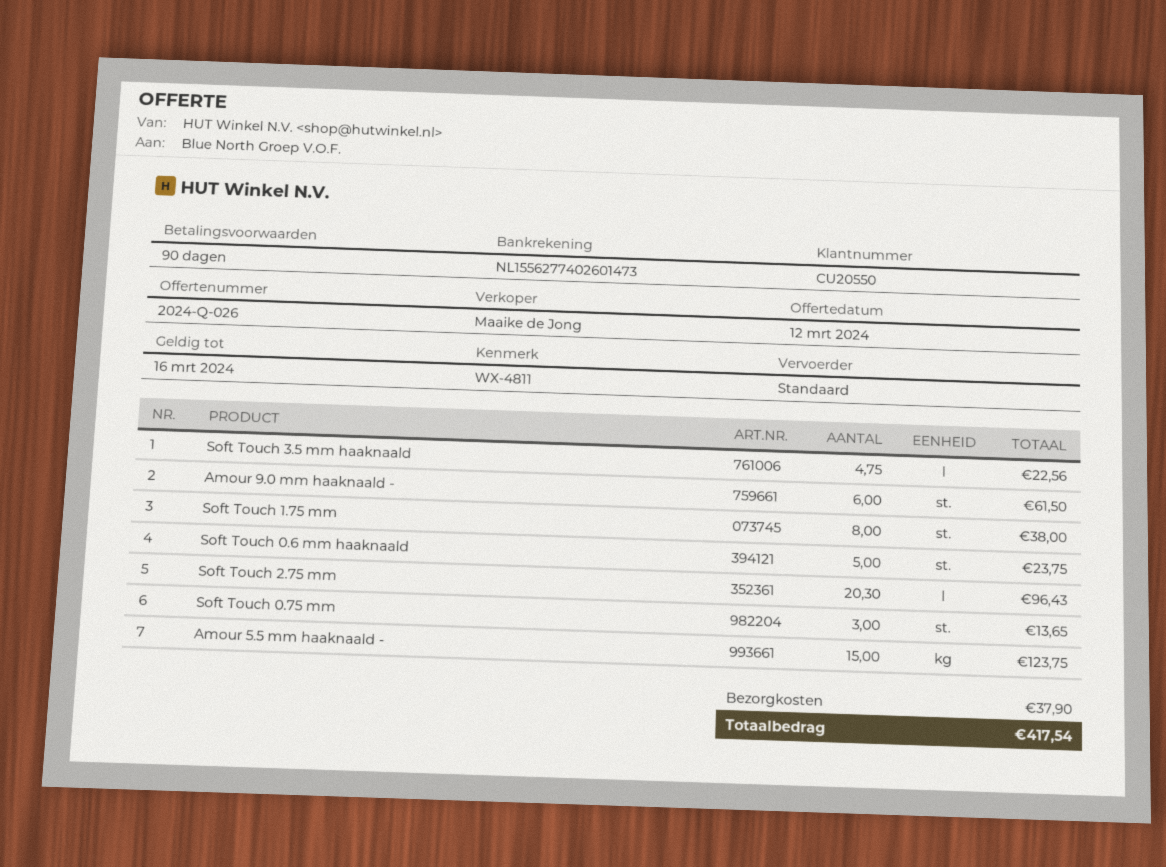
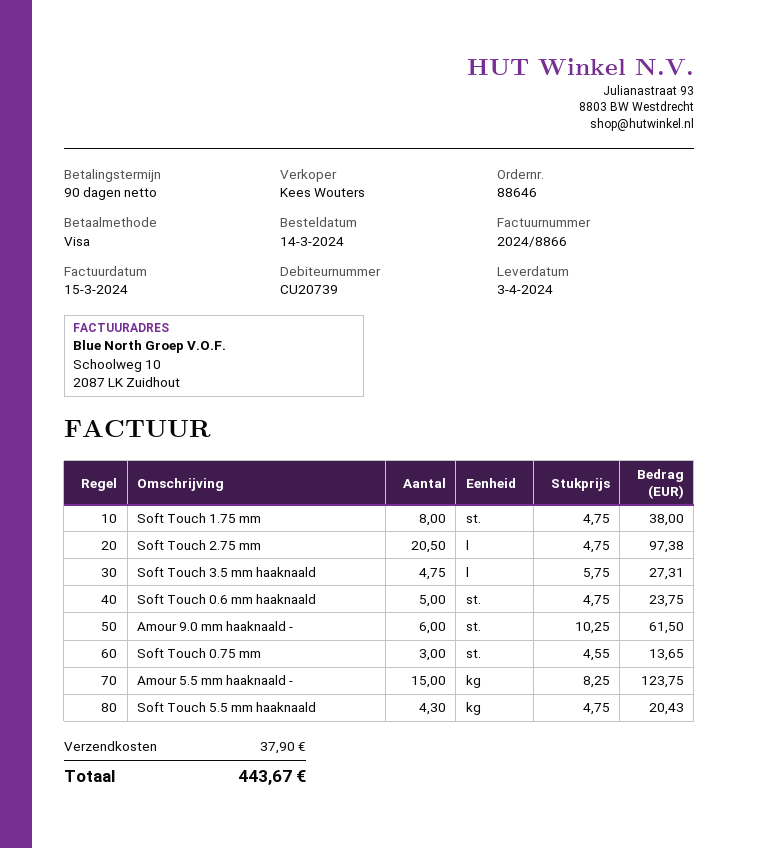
customer number: CU20550 -> CU20739
sales rep: Maaike de Jong -> Kees Wouters
Soft Touch 3.5 mm haaknaald: 4.75 for 22.56 -> 4.75 for 27.31
Soft Touch 2.75 mm: 20.3 for 96.43 -> 20.5 for 97.38
Soft Touch 5.5 mm haaknaald: none -> 4.3 for 20.43
total: 417.54 -> 443.67

